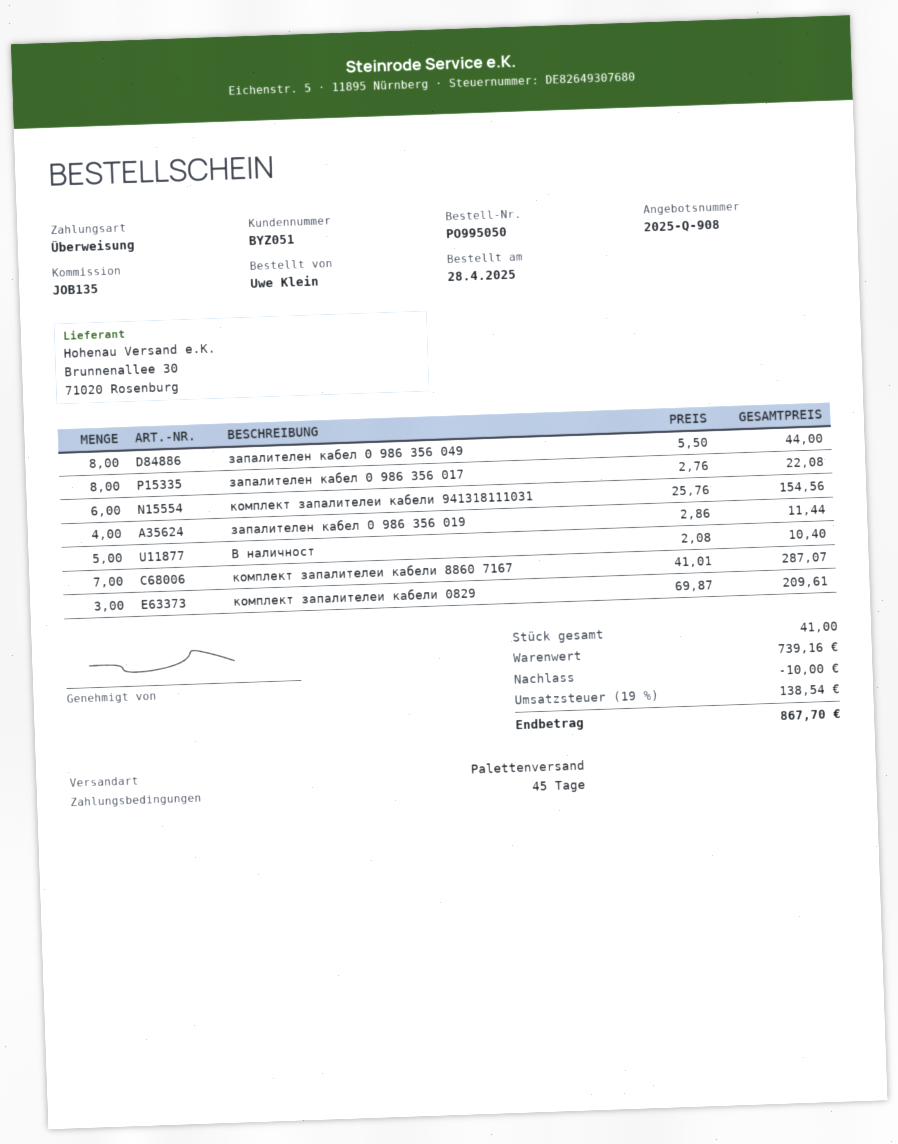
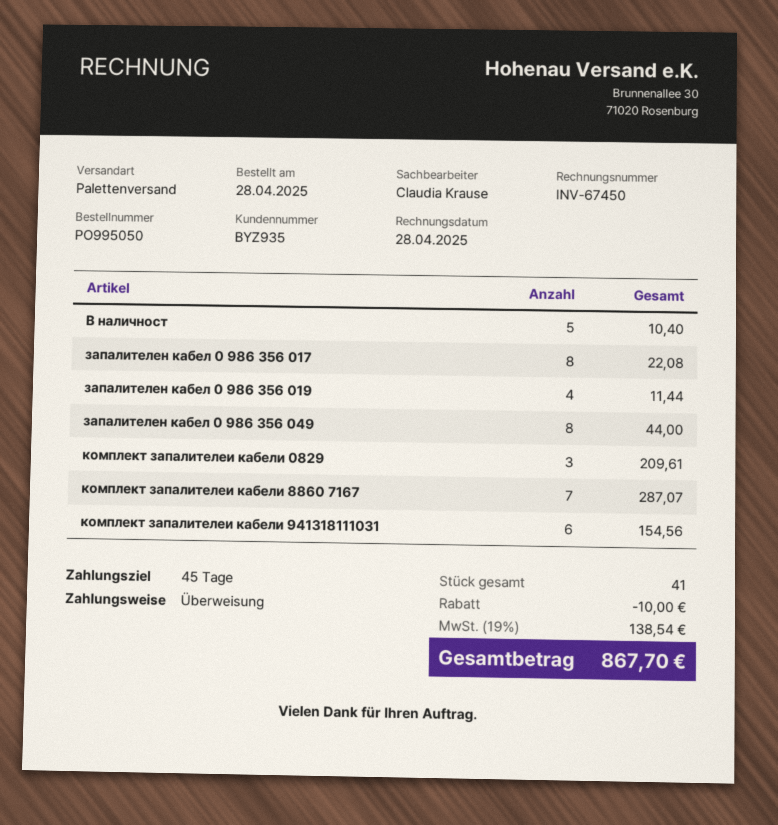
customer number: BYZ051 -> BYZ935

